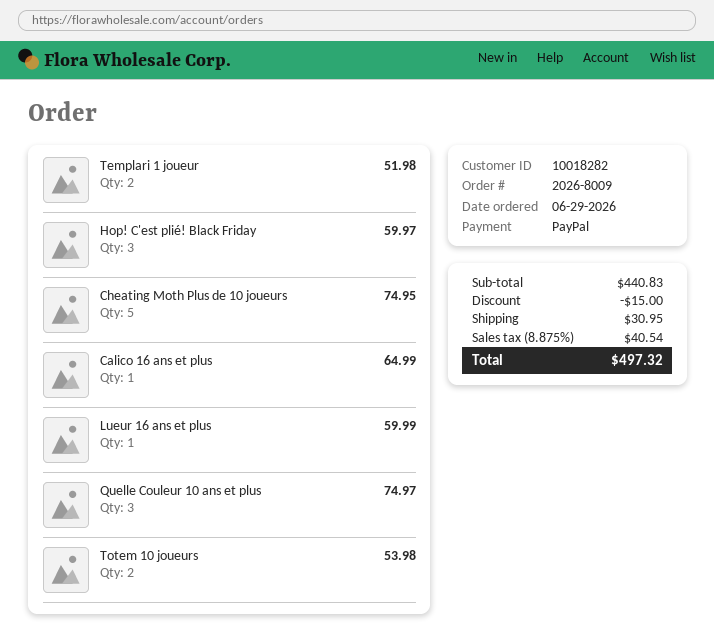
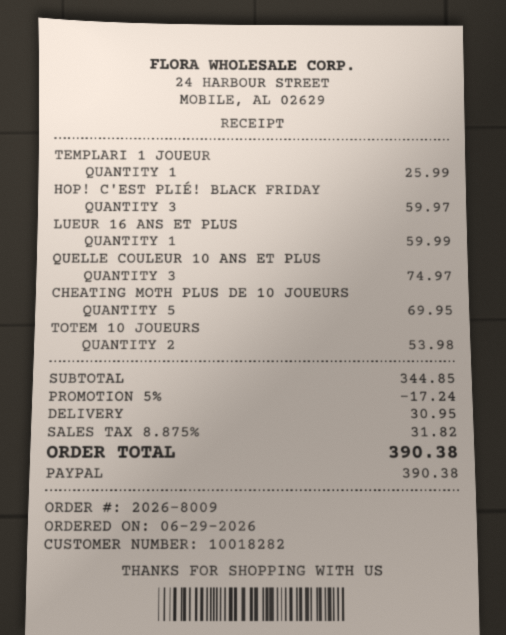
Templari 1 joueur: 2 for 51.98 -> 1 for 25.99
Cheating Moth Plus de 10 joueurs: 5 for 74.95 -> 5 for 69.95
Calico 16 ans et plus: 1 for 64.99 -> none
subtotal: 440.83 -> 344.85
discount: 15.00 -> 17.24
tax: 8.875% = 40.54 -> 8.875% = 31.82
total: 497.32 -> 390.38

